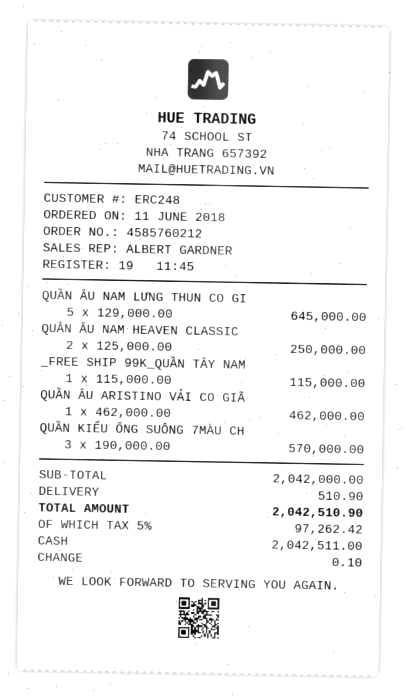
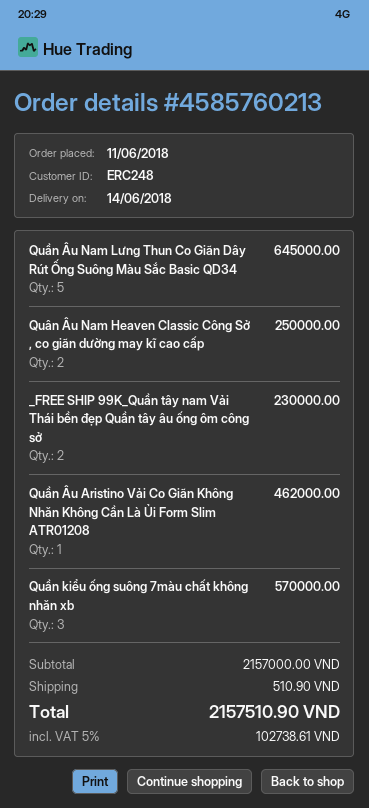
order number: 4585760212 -> 4585760213
_FREE SHIP 99K_QUẦN TÂY NAM: 1 for 115000.00 -> 2 for 230000.00
subtotal: 2042000.00 -> 2157000.00
tax: 5% = 97262.42 -> 5% = 102738.61
total: 2042510.90 -> 2157510.90

